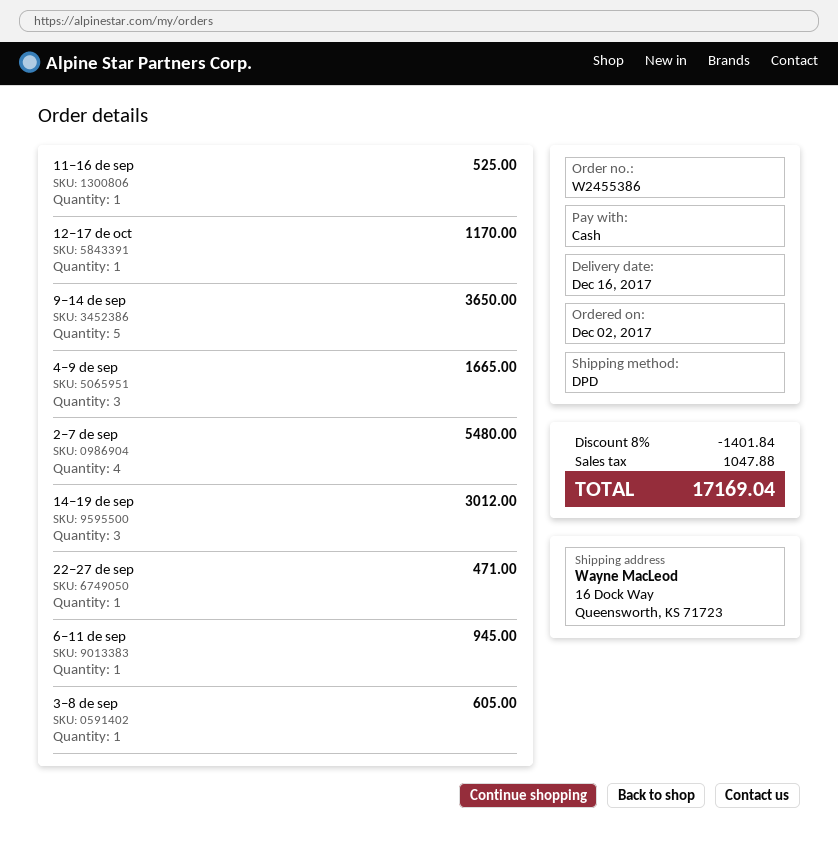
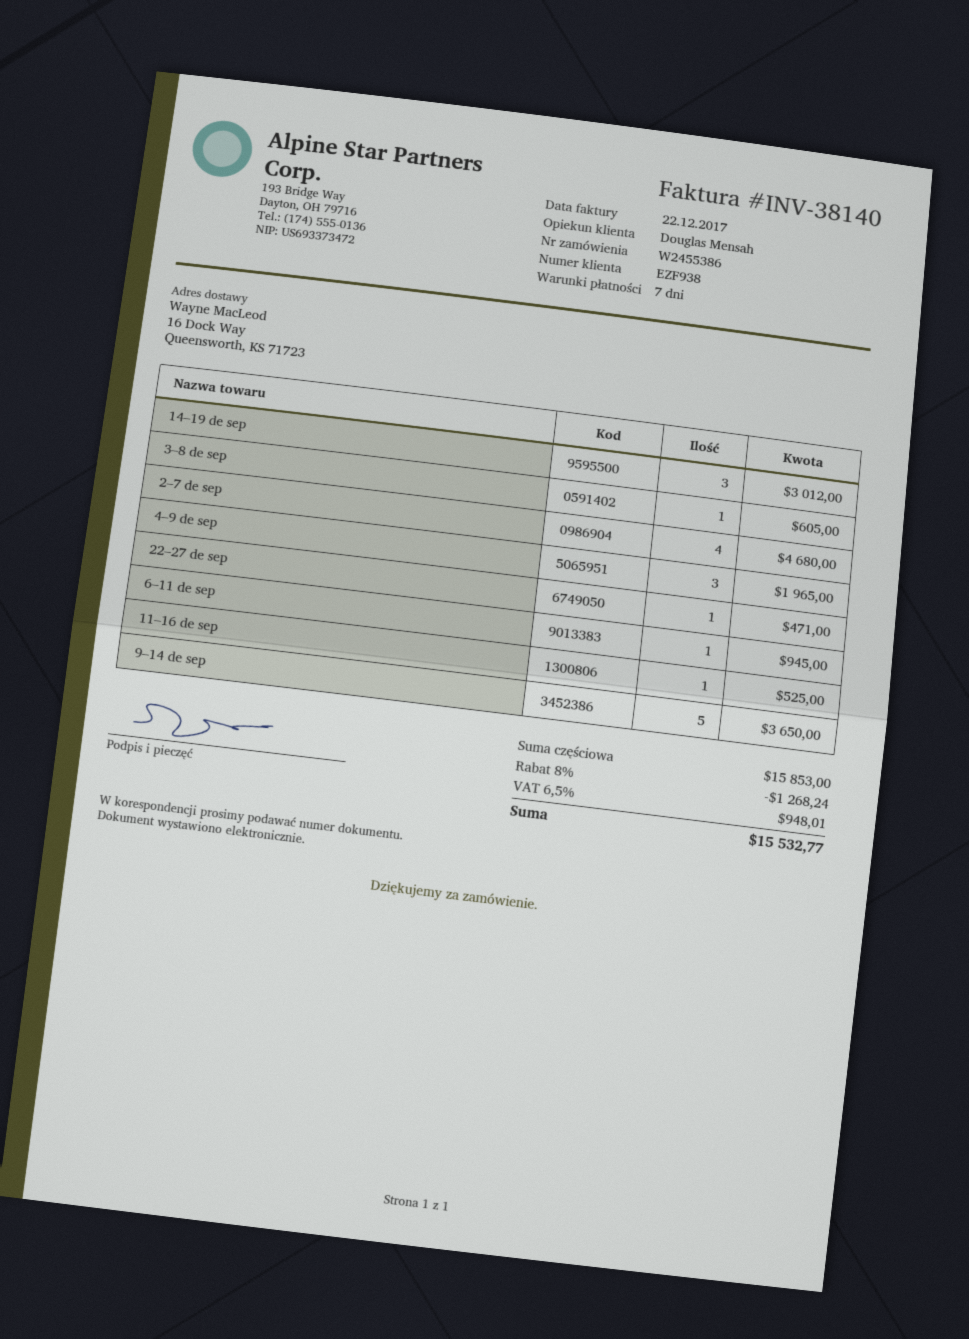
12–17 de oct: 1 for 1170.00 -> none
4–9 de sep: 3 for 1665.00 -> 3 for 1965.00
2–7 de sep: 4 for 5480.00 -> 4 for 4680.00
discount: 8% = 1401.84 -> 8% = 1268.24
tax: 1047.88 -> 948.01
total: 17169.04 -> 15532.77

